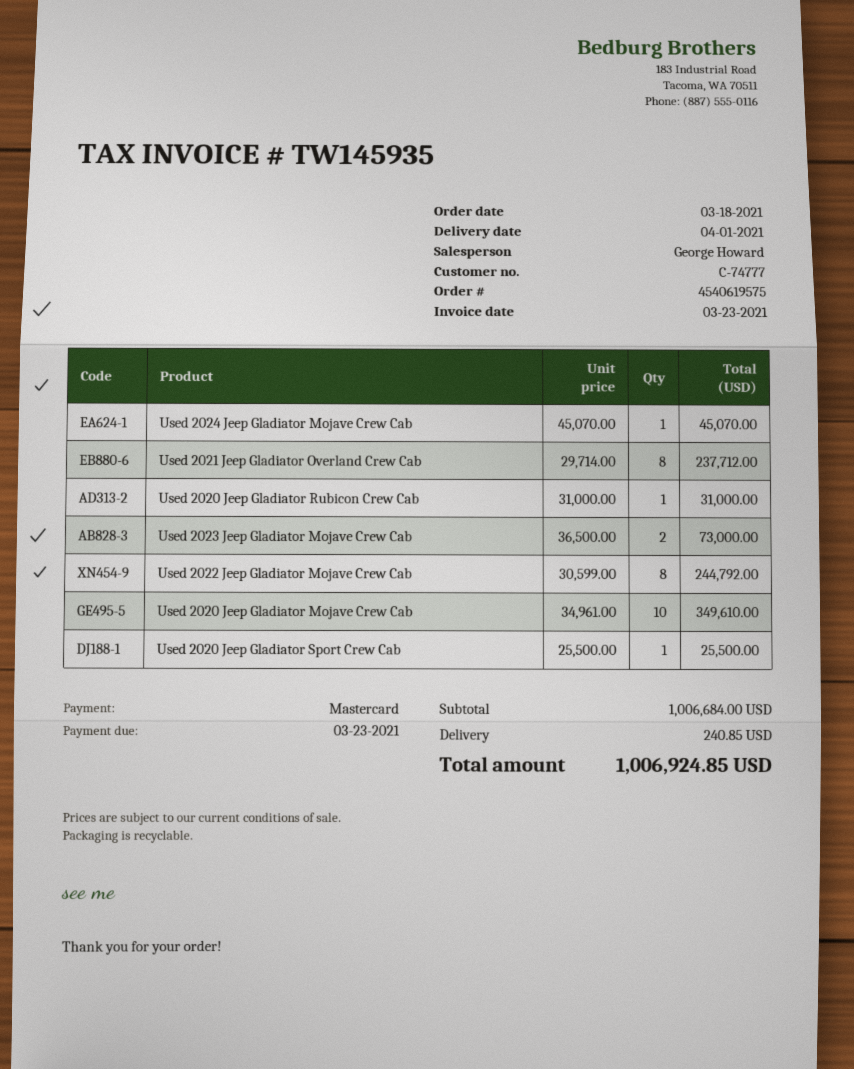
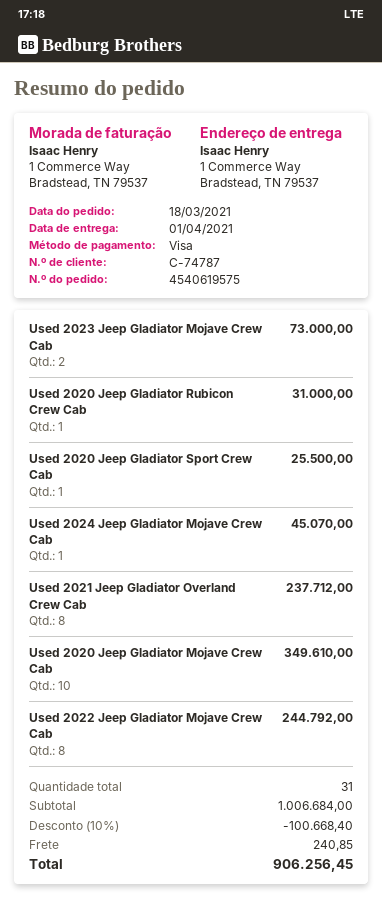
customer number: C-74777 -> C-74787
payment method: Mastercard -> Visa
discount: none -> 10% = 100668.40
total: 1006924.85 -> 906256.45

